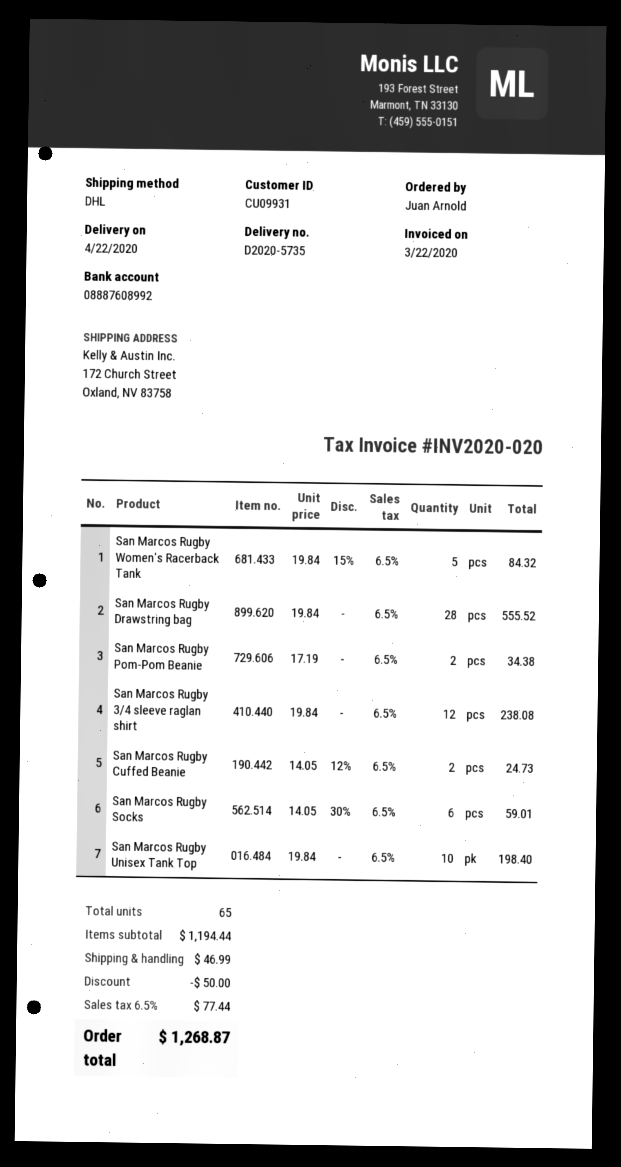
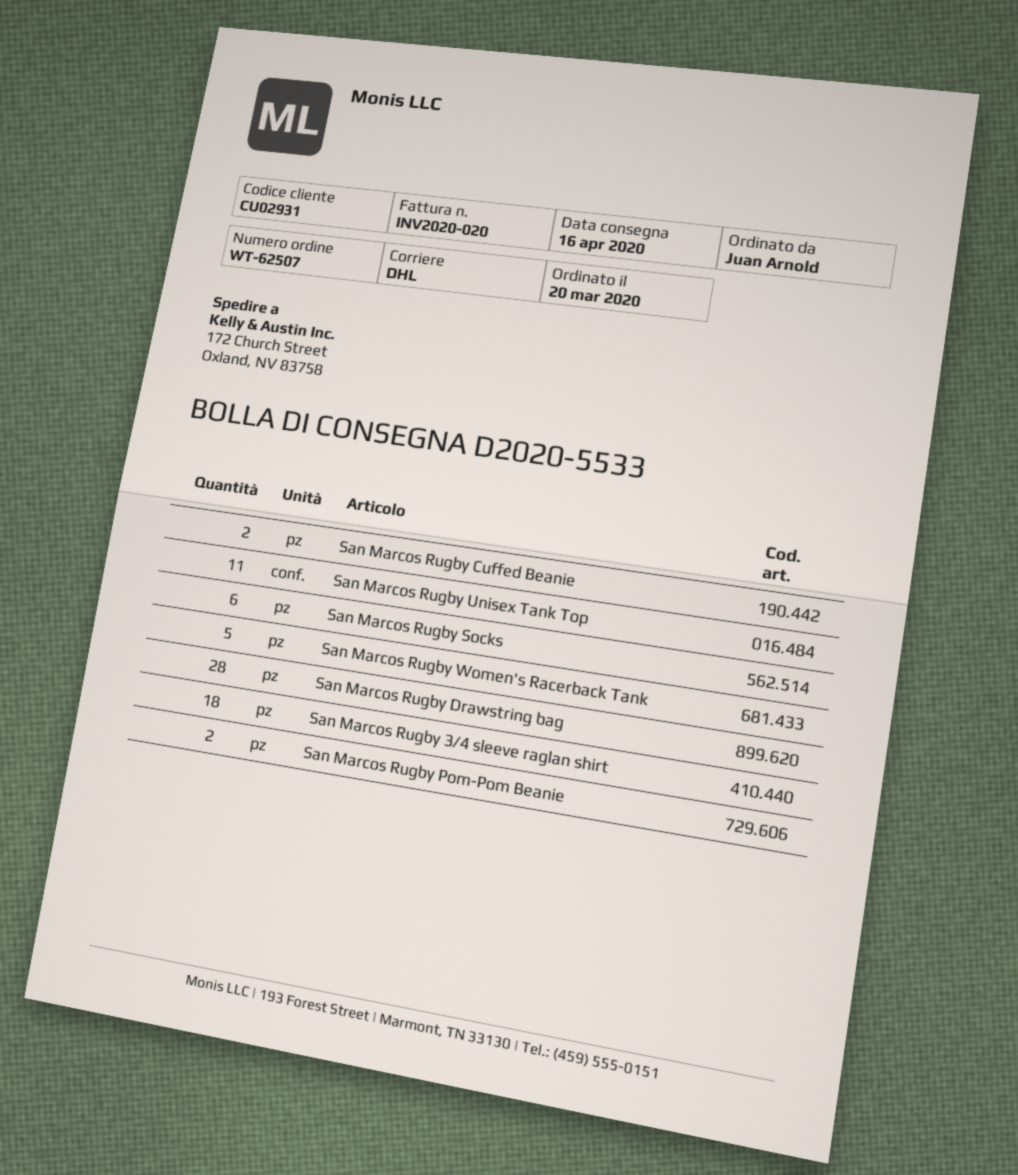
delivery note number: D2020-5735 -> D2020-5533
delivery date: 2020-04-22 -> 2020-04-16
customer number: CU09931 -> CU02931
San Marcos Rugby 3/4 sleeve raglan shirt: 12 -> 18
San Marcos Rugby Unisex Tank Top: 10 -> 11

